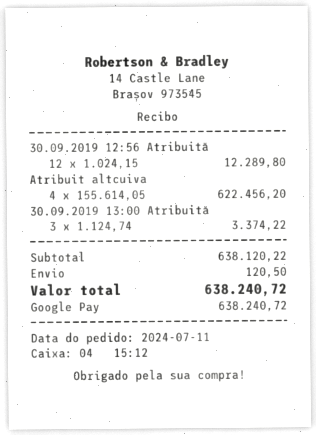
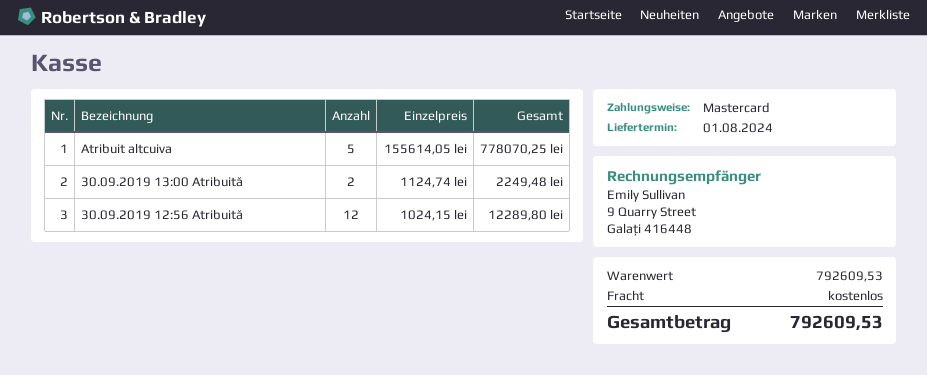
payment method: Google Pay -> Mastercard
Atribuit altcuiva: 4 x 155614.05 = 622456.20 -> 5 x 155614.05 = 778070.25
30.09.2019 13:00 Atribuită: 3 x 1124.74 = 3374.22 -> 2 x 1124.74 = 2249.48
subtotal: 638120.22 -> 792609.53
shipping: 120.50 -> 0.00
total: 638240.72 -> 792609.53

